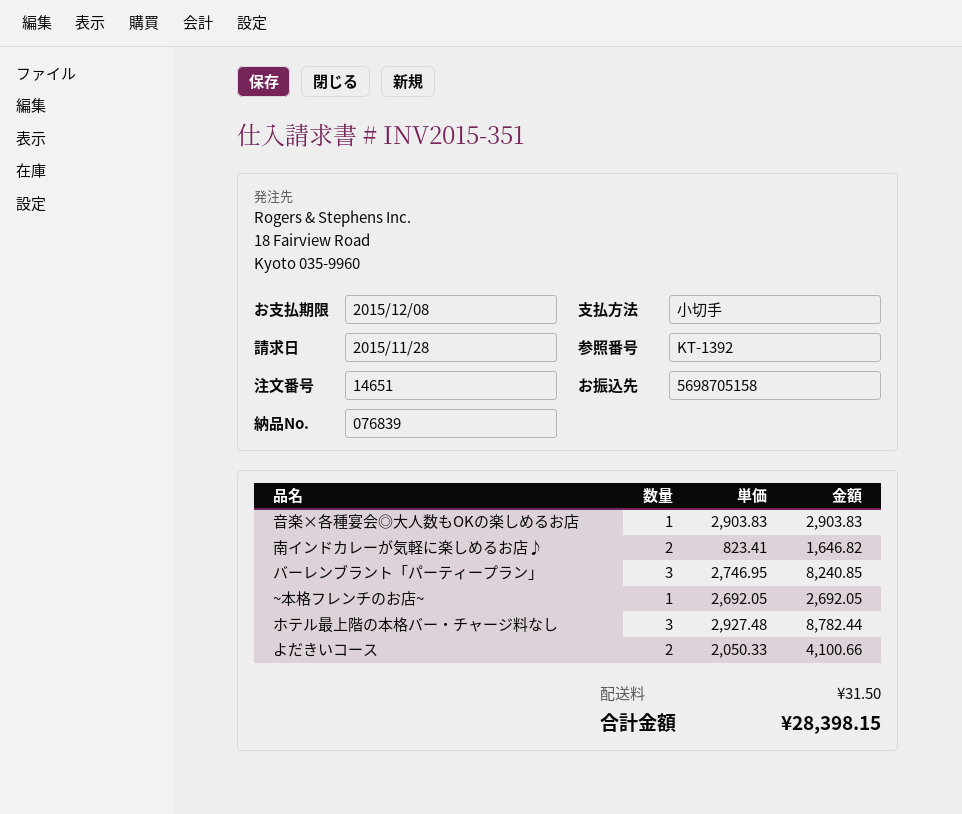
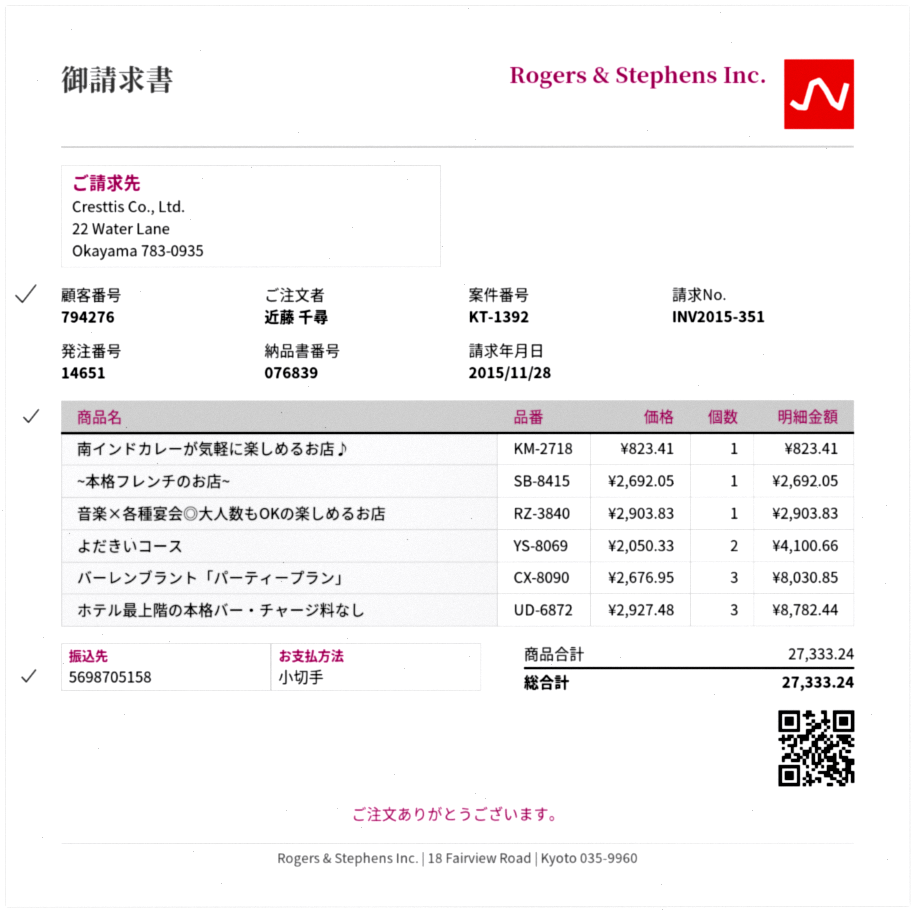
南インドカレーが気軽に楽しめるお店♪: 2 x 823.41 = 1646.82 -> 1 x 823.41 = 823.41
バーレンブラント「パーティープラン」: 3 x 2746.95 = 8240.85 -> 3 x 2676.95 = 8030.85
shipping: 31.50 -> none
total: 28398.15 -> 27333.24

